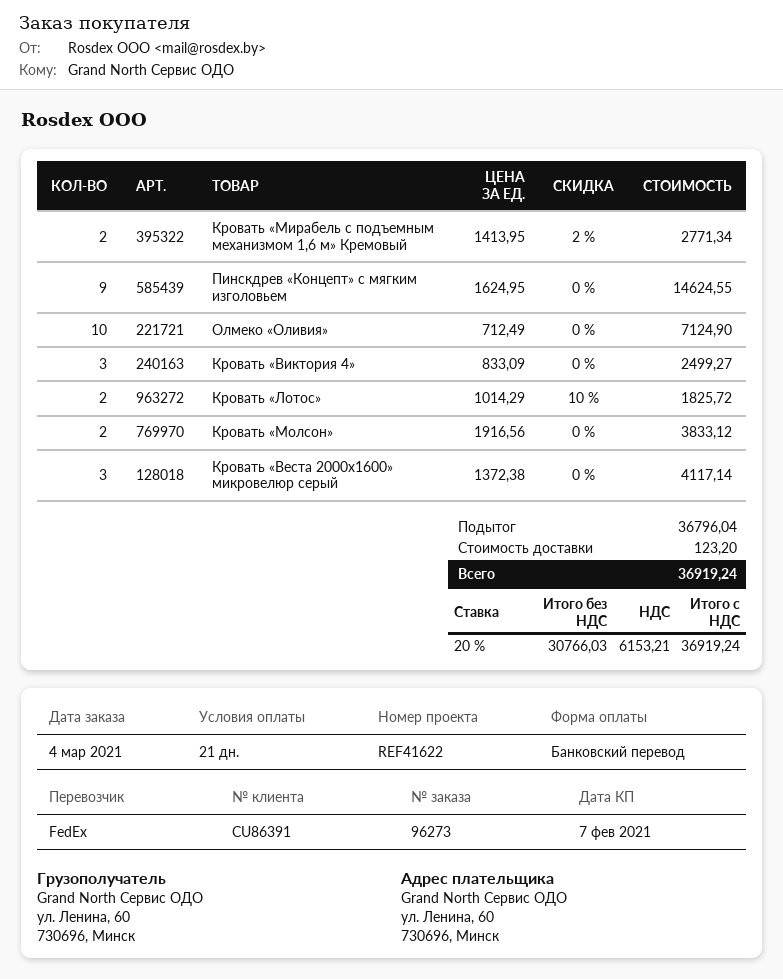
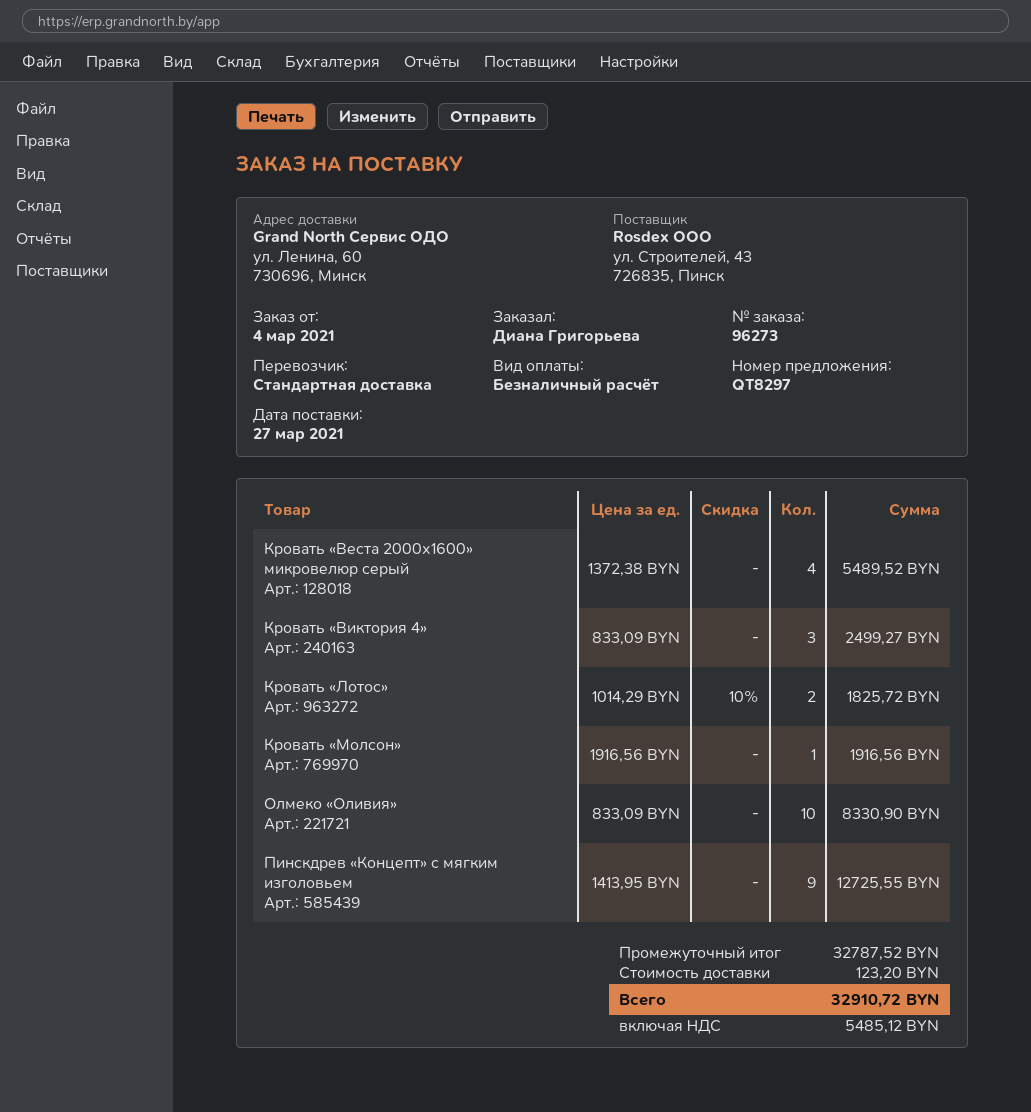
shipping method: FedEx -> standard
Кровать «Мирабель с подъемным механизмом 1,6 м» Кремовый: 2 x 1413.95 - 2% = 2771.34 -> none
Пинскдрев «Концепт» с мягким изголовьем: 9 x 1624.95 = 14624.55 -> 9 x 1413.95 = 12725.55
Олмеко «Оливия»: 10 x 712.49 = 7124.90 -> 10 x 833.09 = 8330.90
Кровать «Молсон»: 2 x 1916.56 = 3833.12 -> 1 x 1916.56 = 1916.56
Кровать «Веста 2000х1600» микровелюр серый: 3 x 1372.38 = 4117.14 -> 4 x 1372.38 = 5489.52
subtotal: 36796.04 -> 32787.52
tax: 6153.21 -> 5485.12
total: 36919.24 -> 32910.72

